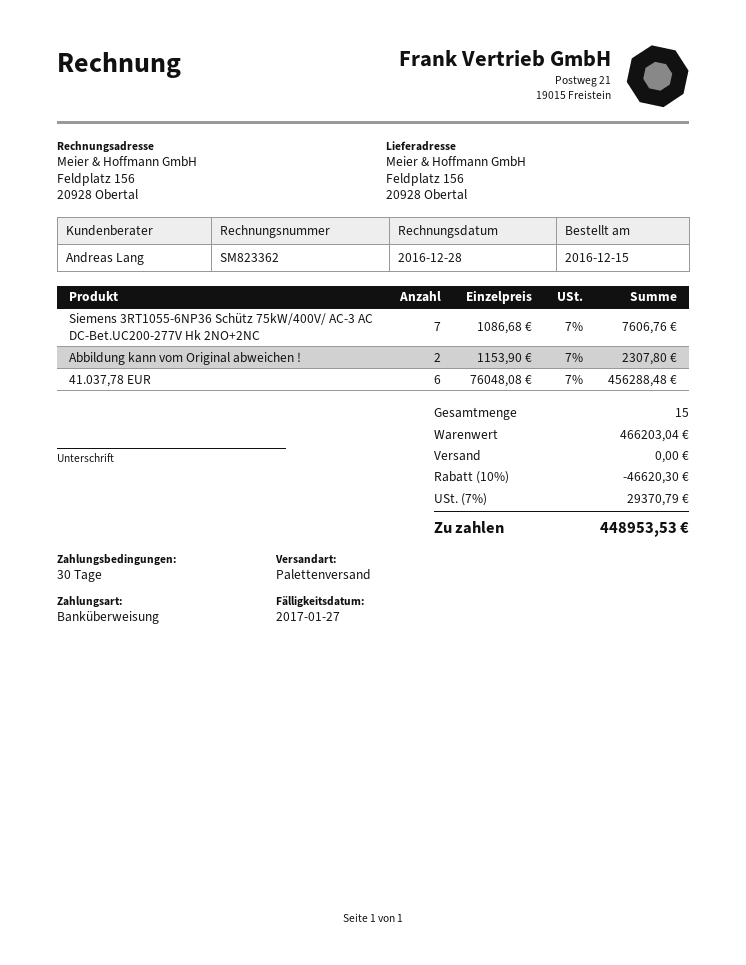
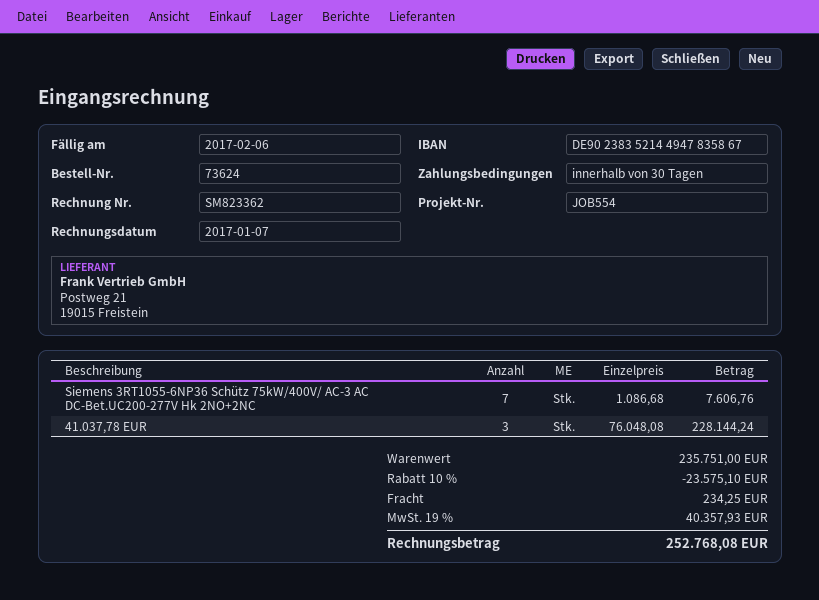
invoice date: 2016-12-28 -> 2017-01-07
due date: 2017-01-27 -> 2017-02-06
Abbildung kann vom Original abweichen !: 2 x 1153.90 = 2307.80 -> none
41.037,78 EUR: 6 x 76048.08 = 456288.48 -> 3 x 76048.08 = 228144.24
subtotal: 466203.04 -> 235751.00
discount: 10% = 46620.30 -> 10% = 23575.10
shipping: 0.00 -> 234.25
tax: 7% = 29370.79 -> 19% = 40357.93
total: 448953.53 -> 252768.08

